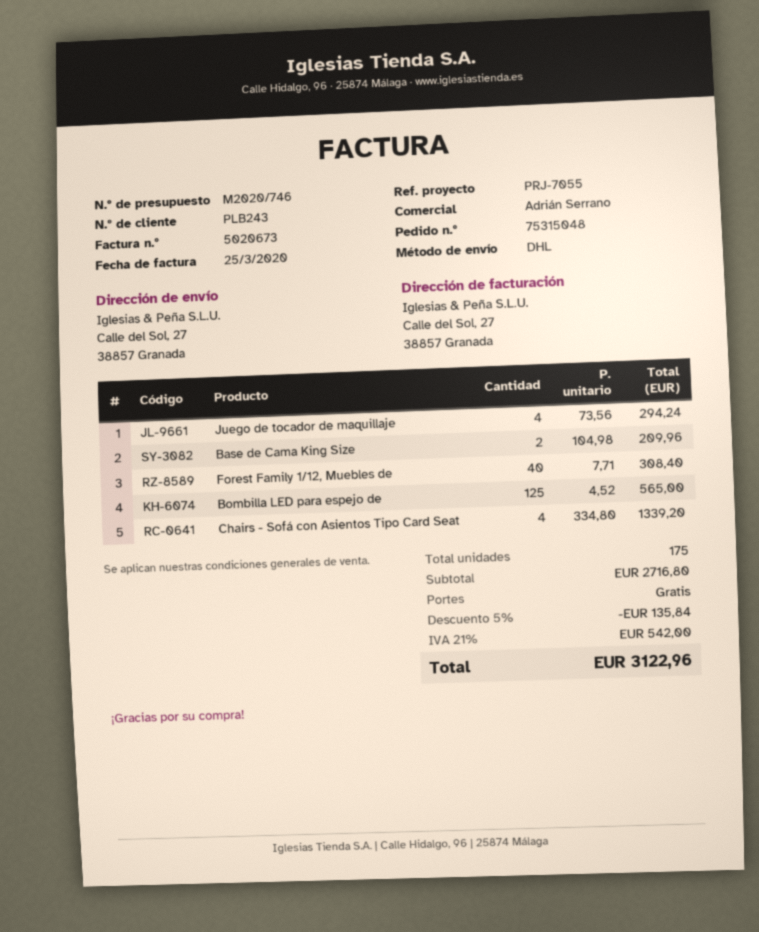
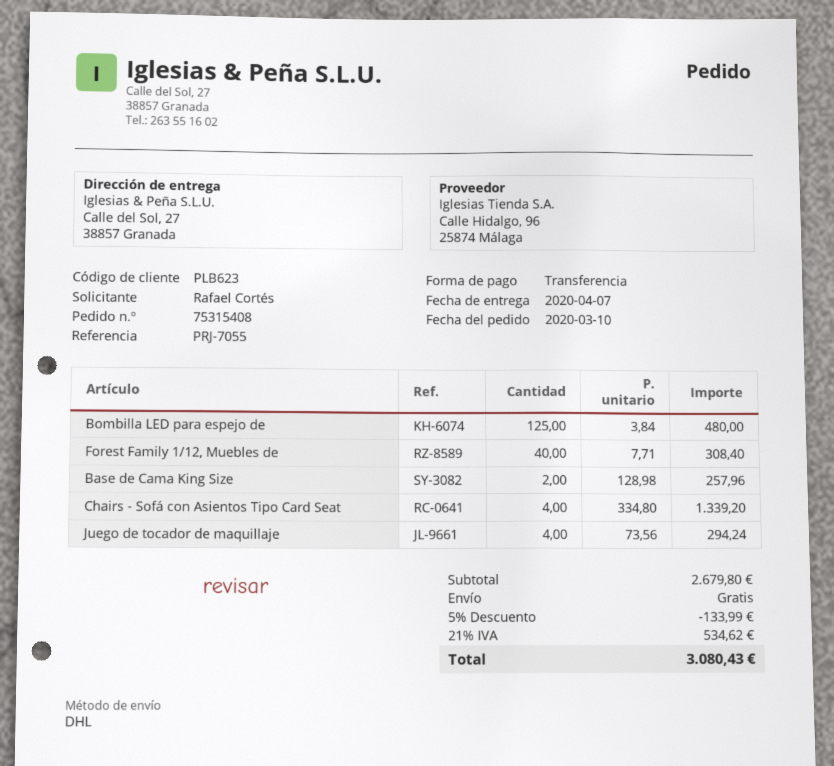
order number: 75315048 -> 75315408
customer number: PLB243 -> PLB623
Base de Cama King Size: 2 x 104.98 = 209.96 -> 2 x 128.98 = 257.96
Bombilla LED para espejo de: 125 x 4.52 = 565.00 -> 125 x 3.84 = 480.00
subtotal: 2716.80 -> 2679.80
discount: 5% = 135.84 -> 5% = 133.99
tax: 21% = 542.00 -> 21% = 534.62
total: 3122.96 -> 3080.43

